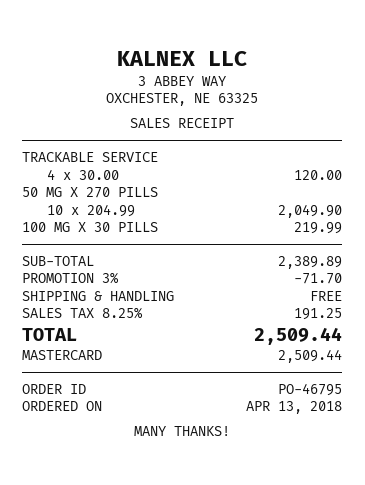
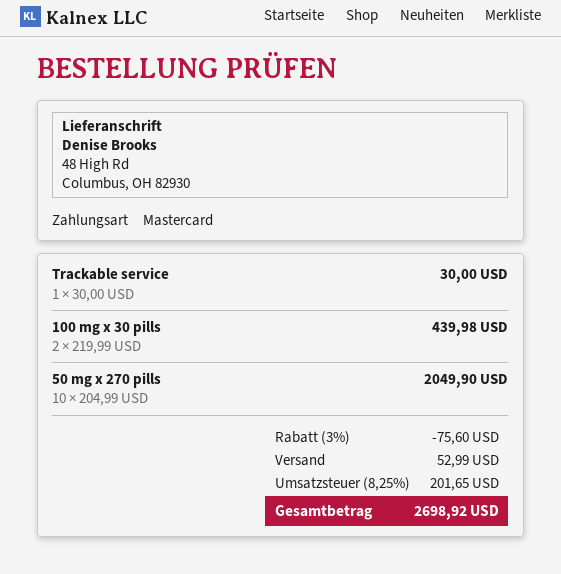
TRACKABLE SERVICE: 4 x 30.00 = 120.00 -> 1 x 30.00 = 30.00
100 MG X 30 PILLS: 1 x 219.99 = 219.99 -> 2 x 219.99 = 439.98
discount: 3% = 71.70 -> 3% = 75.60
shipping: 0.00 -> 52.99
tax: 8.25% = 191.25 -> 8.25% = 201.65
total: 2509.44 -> 2698.92

